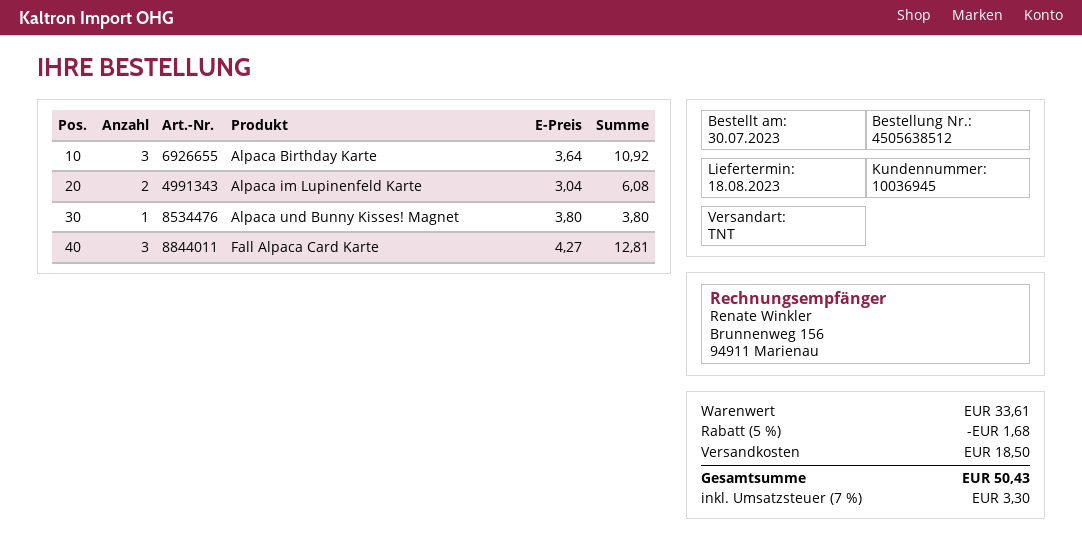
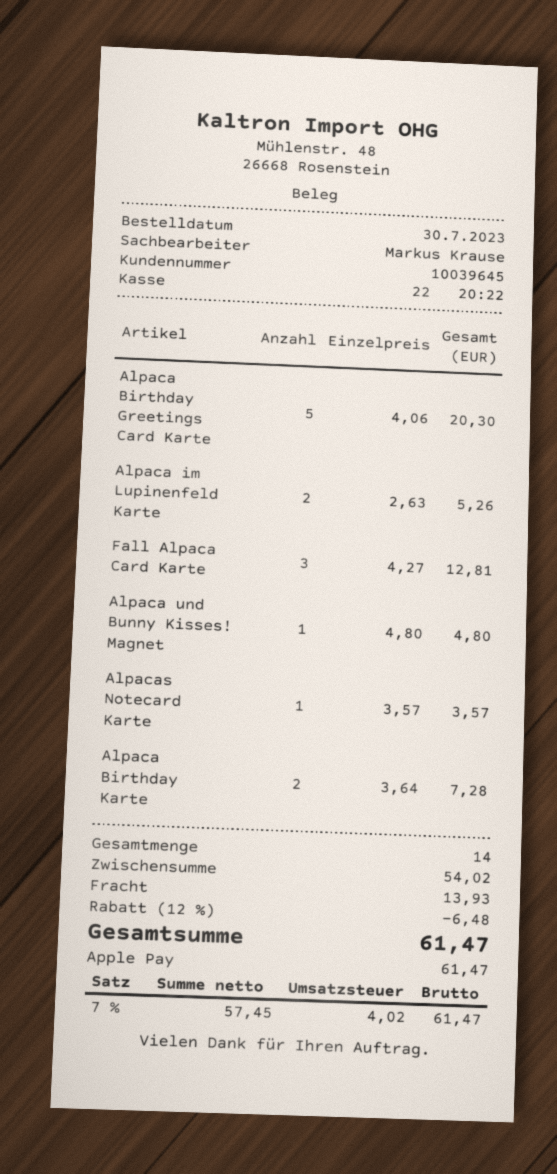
customer number: 10036945 -> 10039645
Alpaca Birthday Karte: 3 x 3.64 = 10.92 -> 2 x 3.64 = 7.28
Alpaca im Lupinenfeld Karte: 2 x 3.04 = 6.08 -> 2 x 2.63 = 5.26
Alpaca und Bunny Kisses! Magnet: 1 x 3.80 = 3.80 -> 1 x 4.80 = 4.80
Alpaca Birthday Greetings Card Karte: none -> 5 x 4.06 = 20.30
Alpacas Notecard Karte: none -> 1 x 3.57 = 3.57
subtotal: 33.61 -> 54.02
discount: 5% = 1.68 -> 12% = 6.48
shipping: 18.50 -> 13.93
tax: 7% = 3.30 -> 7% = 4.02
total: 50.43 -> 61.47

